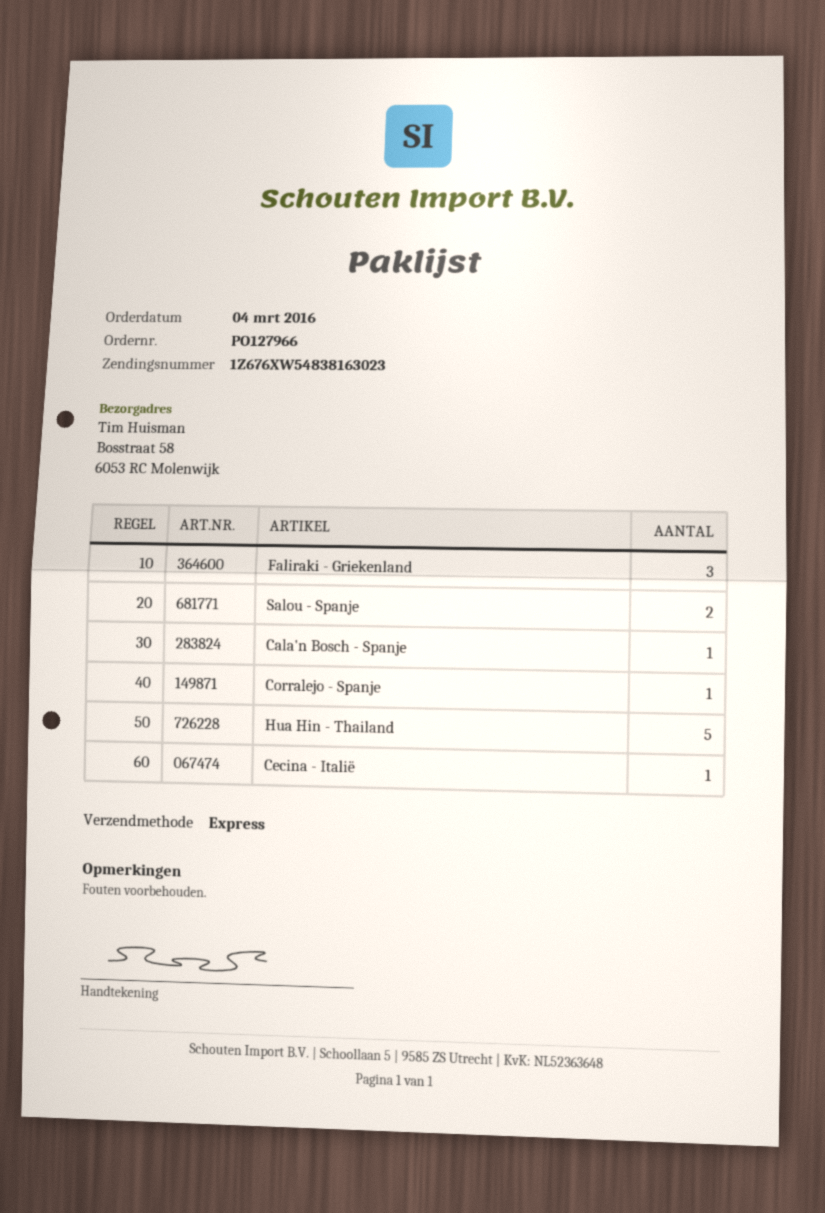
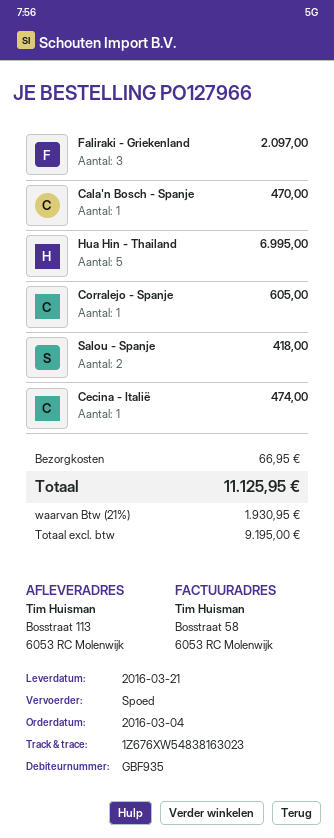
ship to: Bosstraat 58, 6053 RC Molenwijk -> Bosstraat 113, 6053 RC Molenwijk

